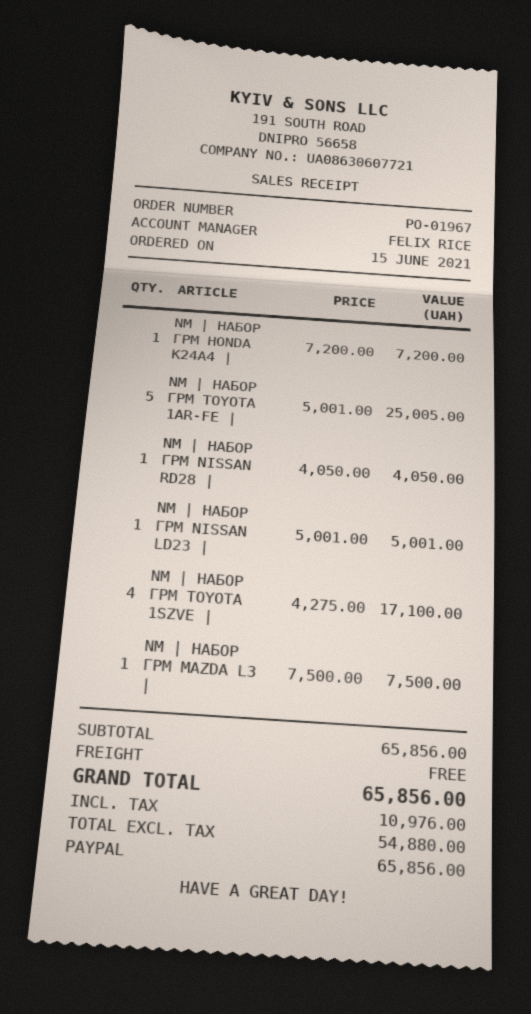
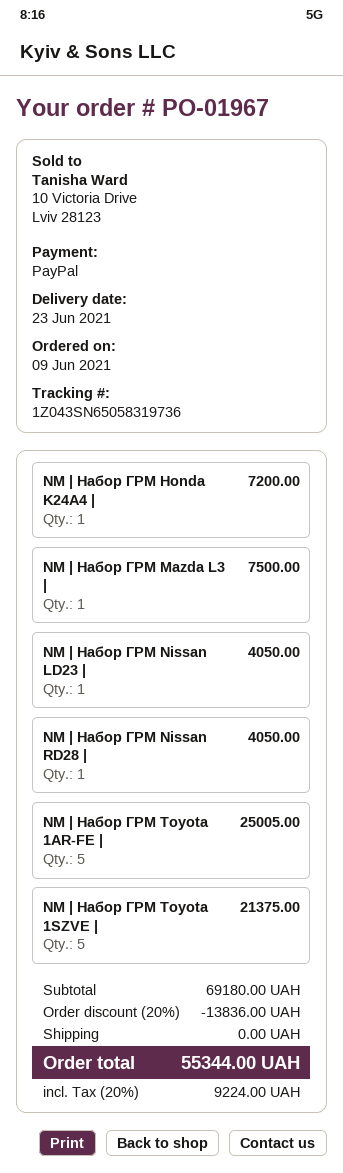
order date: 2021-06-15 -> 2021-06-09
NM | НАБОР ГРМ NISSAN LD23 |: 1 for 5001.00 -> 1 for 4050.00
NM | НАБОР ГРМ TOYOTA 1SZVE |: 4 for 17100.00 -> 5 for 21375.00
subtotal: 65856.00 -> 69180.00
discount: none -> 20% = 13836.00
tax: 10976.00 -> 9224.00
total: 65856.00 -> 55344.00

